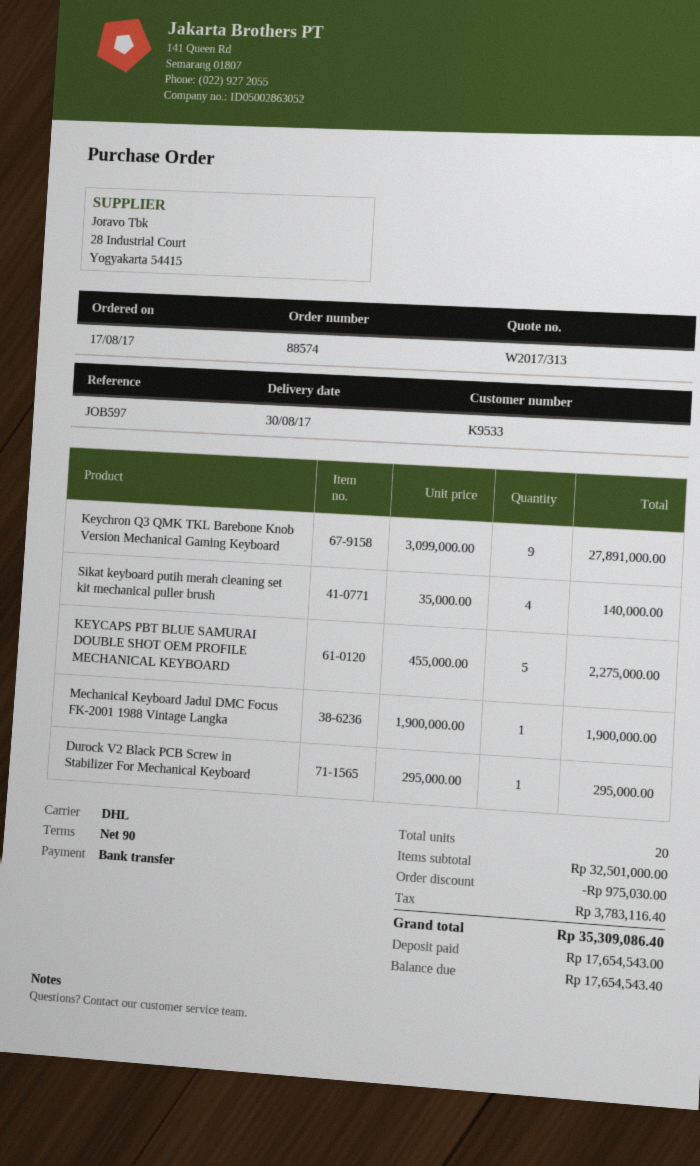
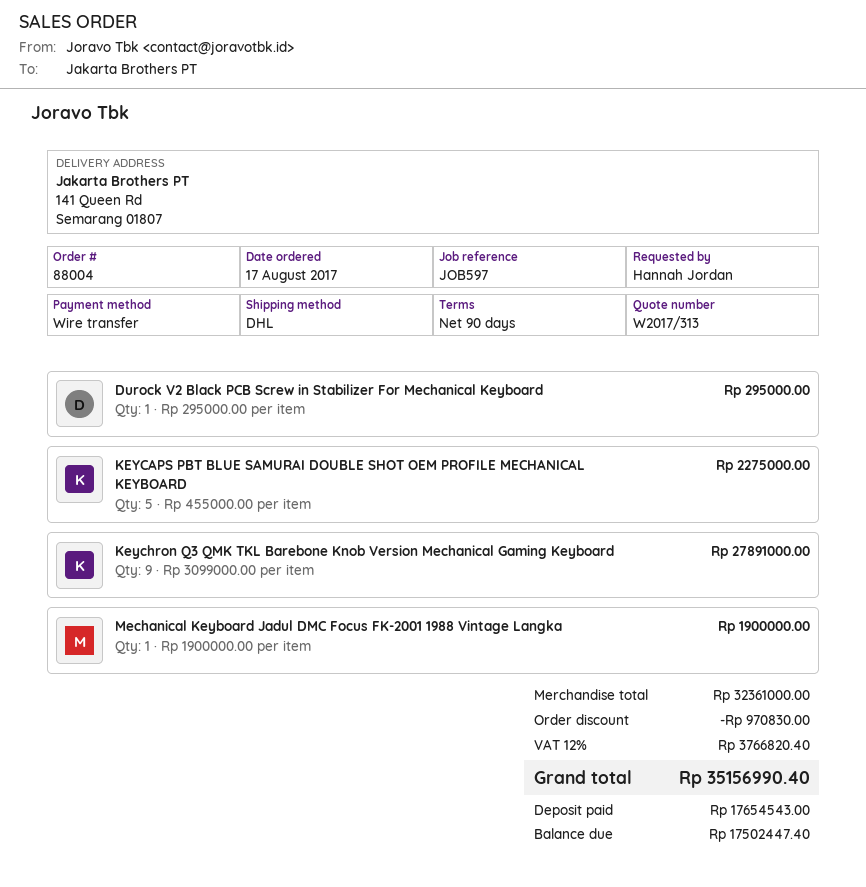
order number: 88574 -> 88004
Sikat keyboard putih merah cleaning set kit mechanical puller brush: 4 x 35000.00 = 140000.00 -> none
subtotal: 32501000.00 -> 32361000.00
discount: 975030.00 -> 970830.00
tax: 3783116.40 -> 3766820.40
total: 35309086.40 -> 35156990.40
balance: 17654543.40 -> 17502447.40

